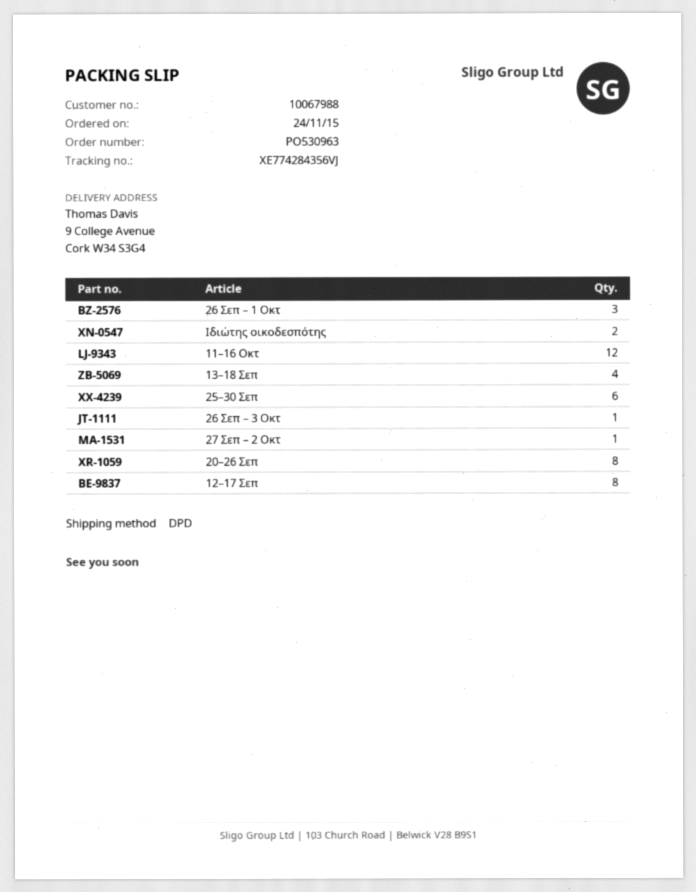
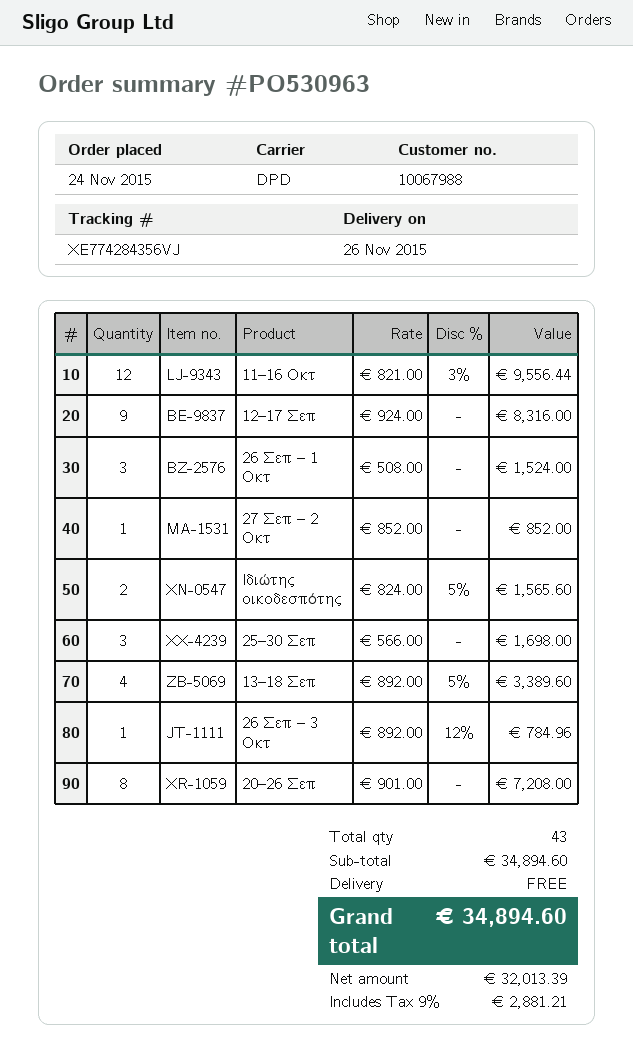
25–30 Σεπ: 6 -> 3
12–17 Σεπ: 8 -> 9

